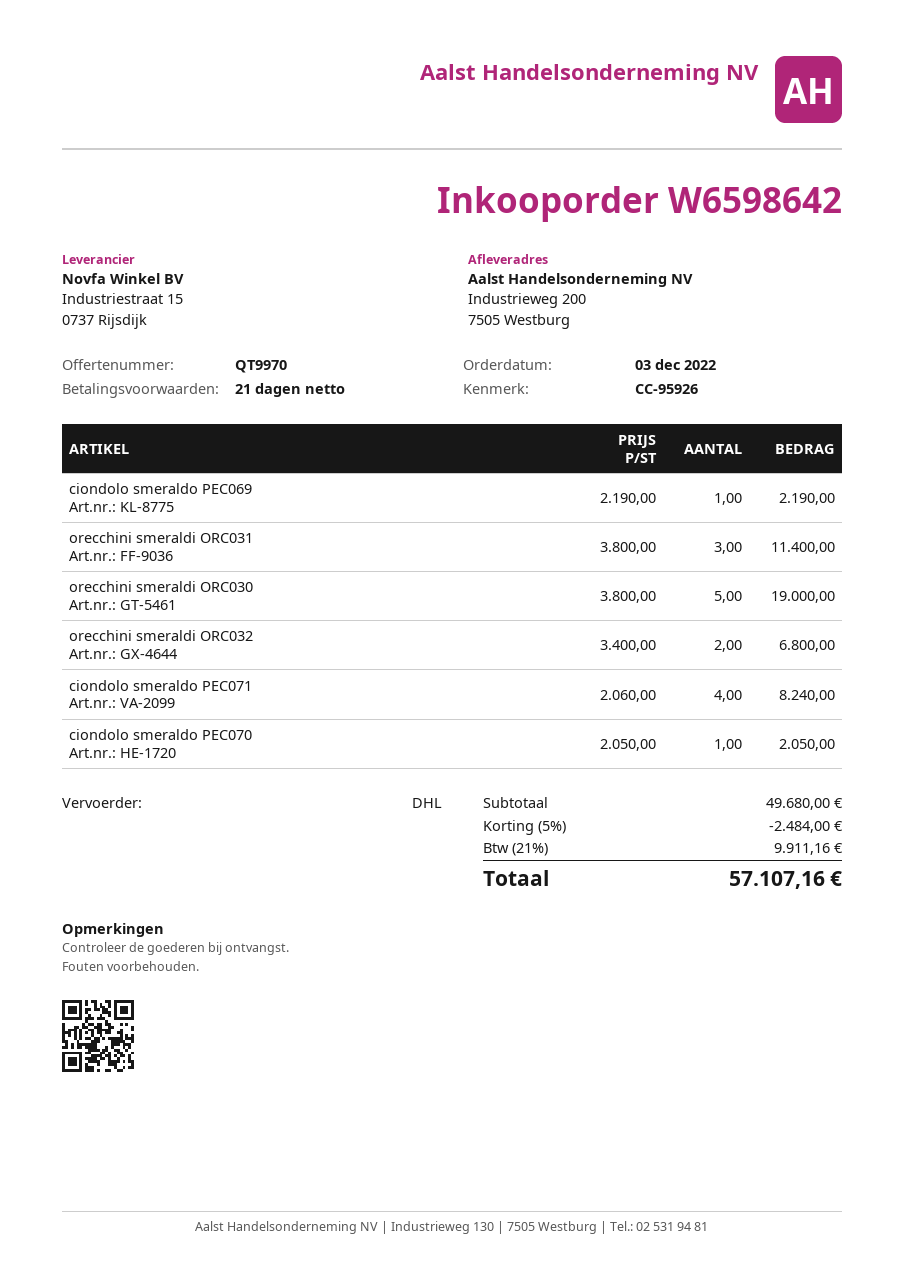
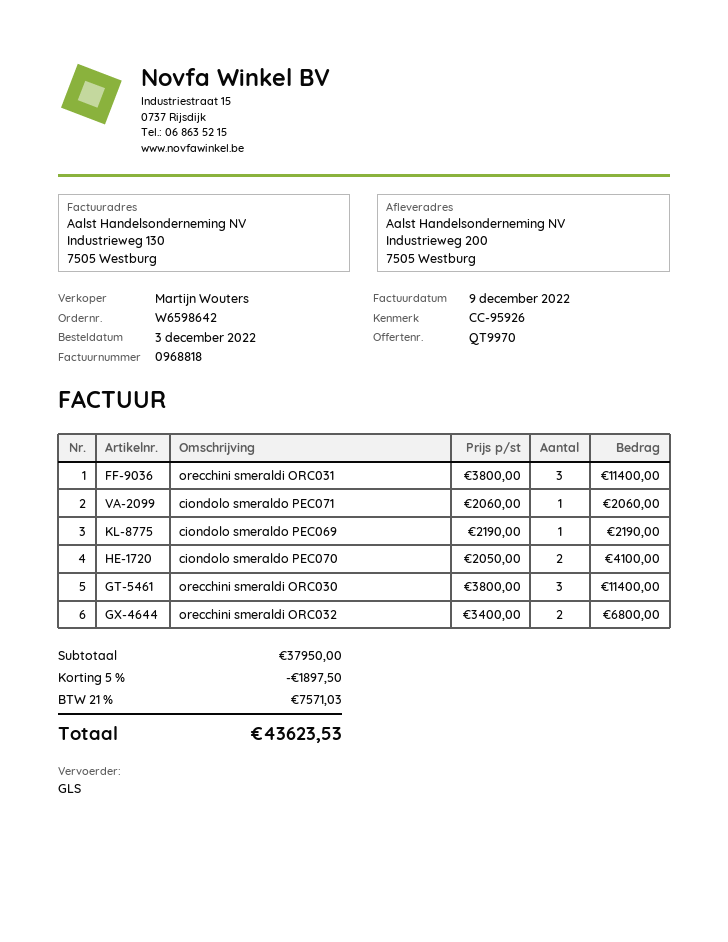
shipping method: DHL -> GLS
orecchini smeraldi ORC030: 5 x 3800.00 = 19000.00 -> 3 x 3800.00 = 11400.00
ciondolo smeraldo PEC071: 4 x 2060.00 = 8240.00 -> 1 x 2060.00 = 2060.00
ciondolo smeraldo PEC070: 1 x 2050.00 = 2050.00 -> 2 x 2050.00 = 4100.00
subtotal: 49680.00 -> 37950.00
discount: 5% = 2484.00 -> 5% = 1897.50
tax: 21% = 9911.16 -> 21% = 7571.03
total: 57107.16 -> 43623.53

